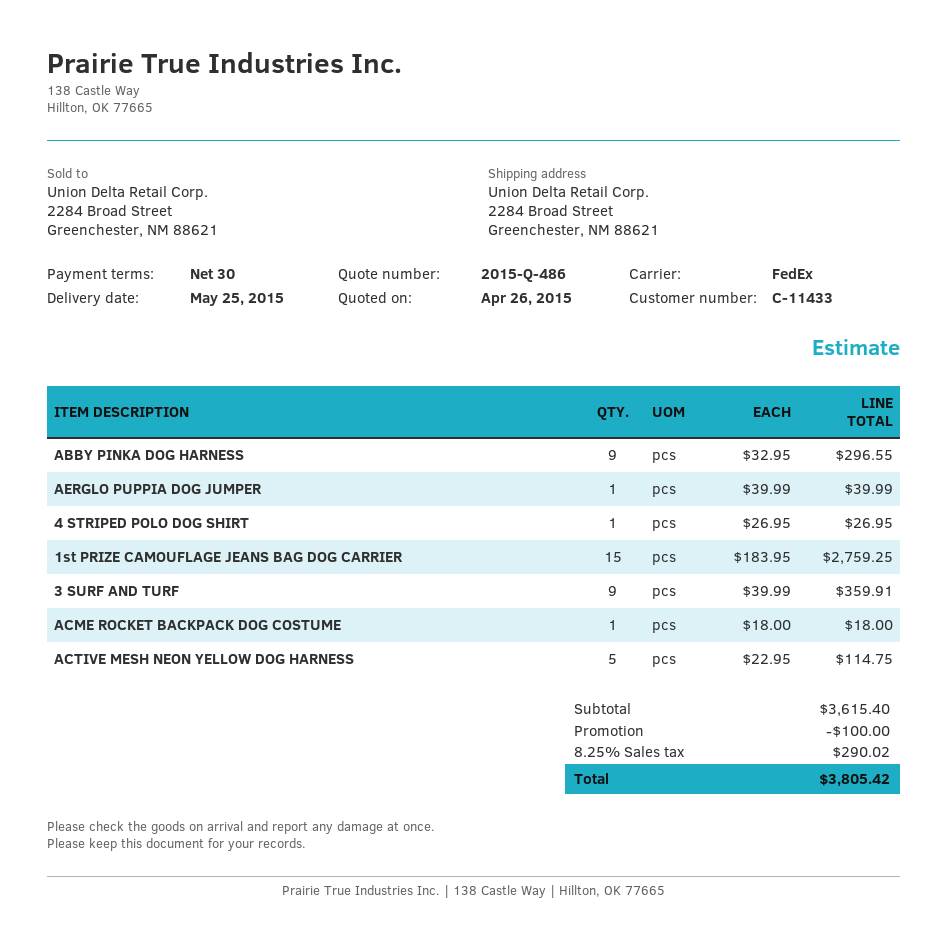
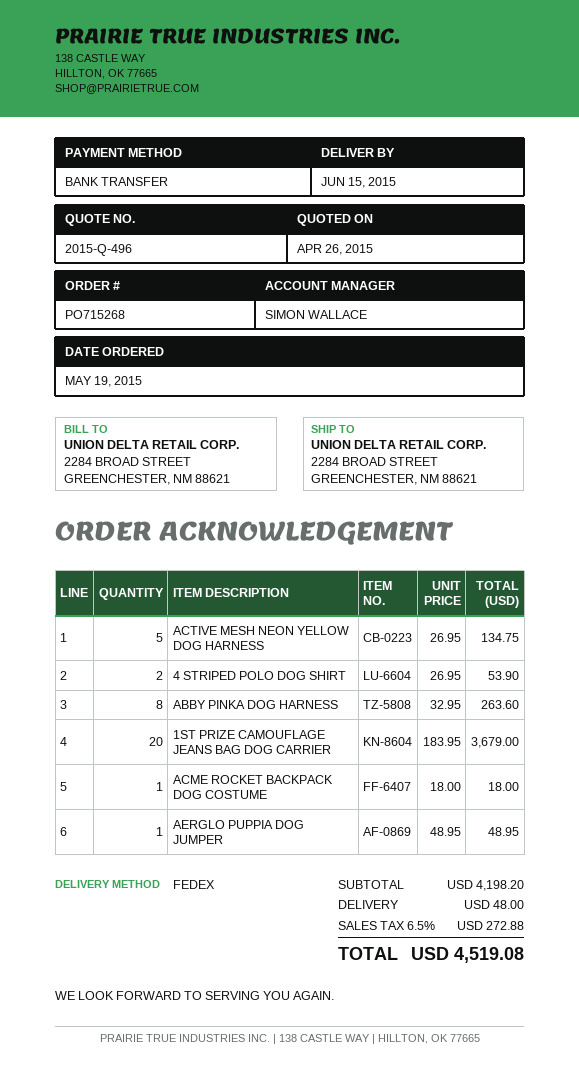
quote number: 2015-Q-486 -> 2015-Q-496
delivery date: 2015-05-25 -> 2015-06-15
ABBY PINKA DOG HARNESS: 9 x 32.95 = 296.55 -> 8 x 32.95 = 263.60
AERGLO PUPPIA DOG JUMPER: 1 x 39.99 = 39.99 -> 1 x 48.95 = 48.95
4 STRIPED POLO DOG SHIRT: 1 x 26.95 = 26.95 -> 2 x 26.95 = 53.90
1st PRIZE CAMOUFLAGE JEANS BAG DOG CARRIER: 15 x 183.95 = 2759.25 -> 20 x 183.95 = 3679.00
3 SURF AND TURF: 9 x 39.99 = 359.91 -> none
ACTIVE MESH NEON YELLOW DOG HARNESS: 5 x 22.95 = 114.75 -> 5 x 26.95 = 134.75
subtotal: 3615.40 -> 4198.20
discount: 100.00 -> none
shipping: none -> 48.00
tax: 8.25% = 290.02 -> 6.5% = 272.88
total: 3805.42 -> 4519.08

